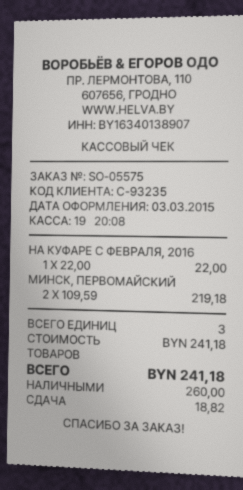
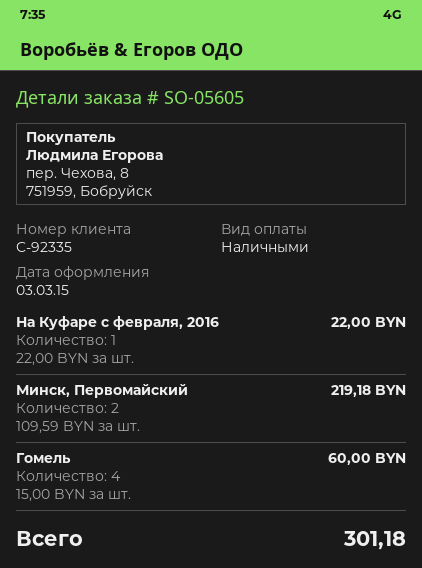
order number: SO-05575 -> SO-05605
customer number: C-93235 -> C-92335
Гомель: none -> 4 x 15.00 = 60.00
total: 241.18 -> 301.18

